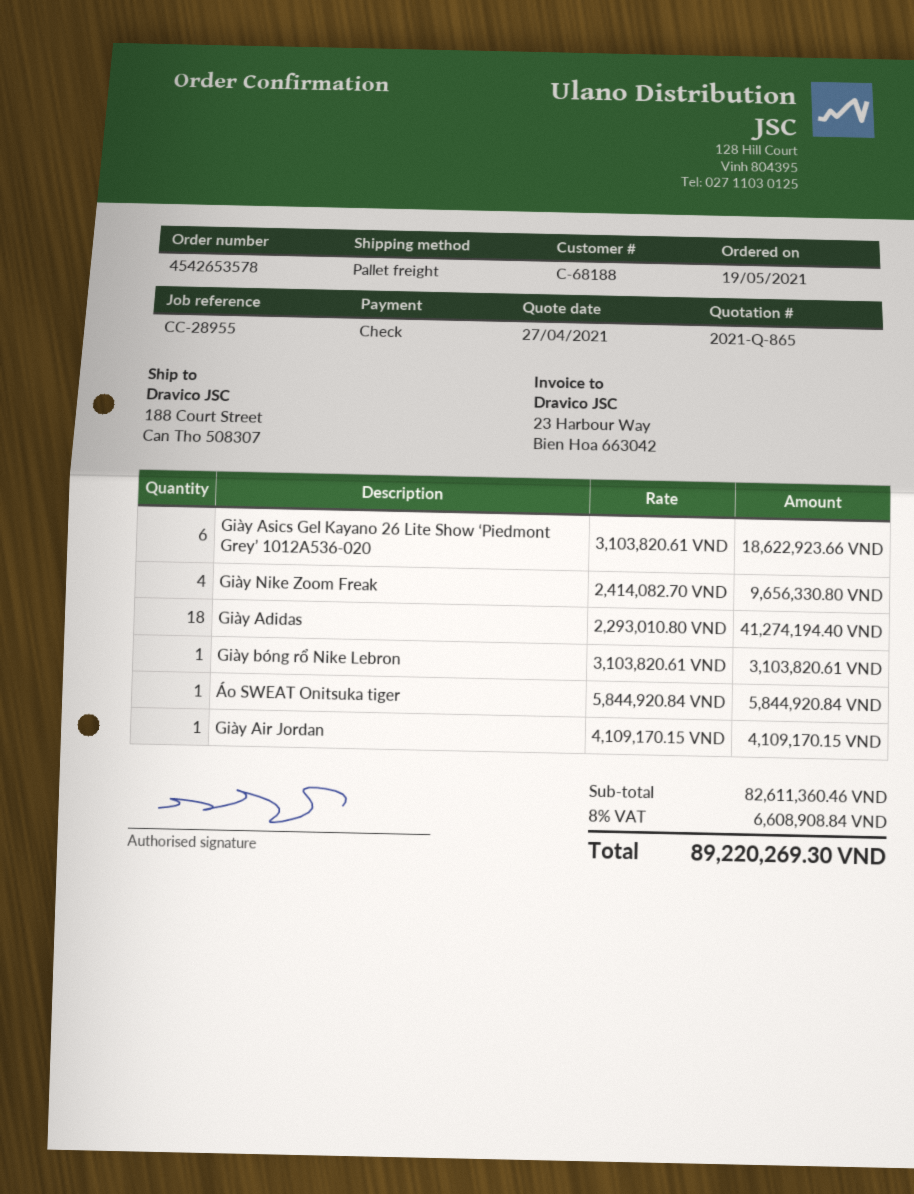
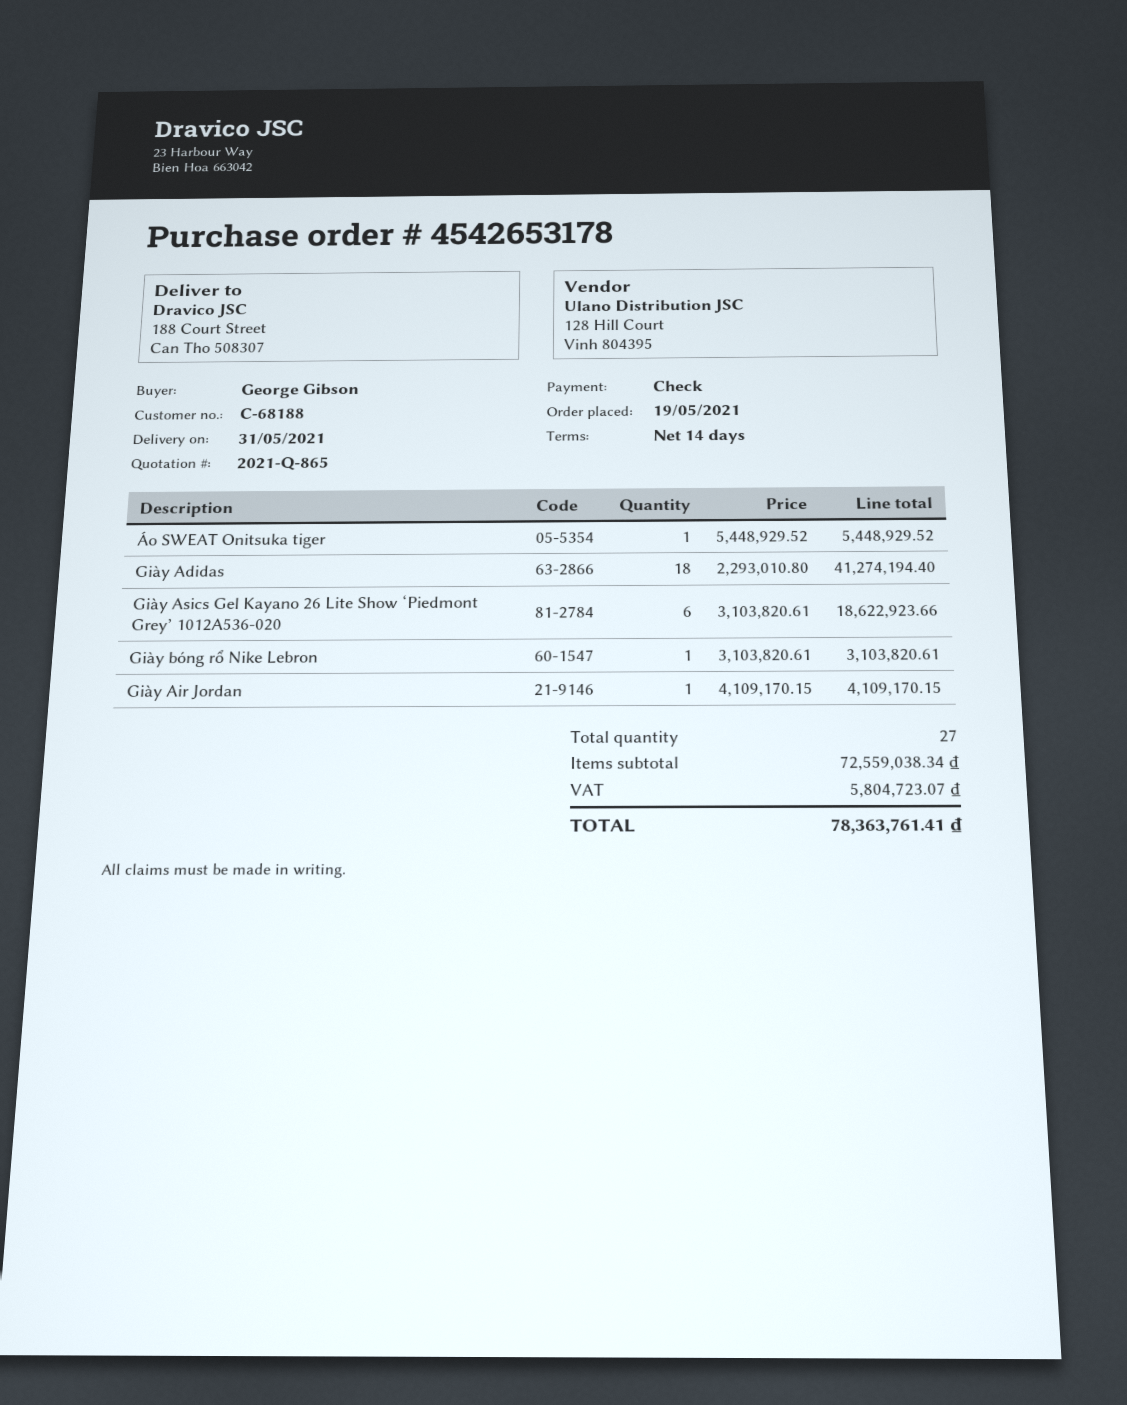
order number: 4542653578 -> 4542653178
Giày Nike Zoom Freak: 4 x 2414082.70 = 9656330.80 -> none
Áo SWEAT Onitsuka tiger: 1 x 5844920.84 = 5844920.84 -> 1 x 5448929.52 = 5448929.52
subtotal: 82611360.46 -> 72559038.34
tax: 6608908.84 -> 5804723.07
total: 89220269.30 -> 78363761.41

